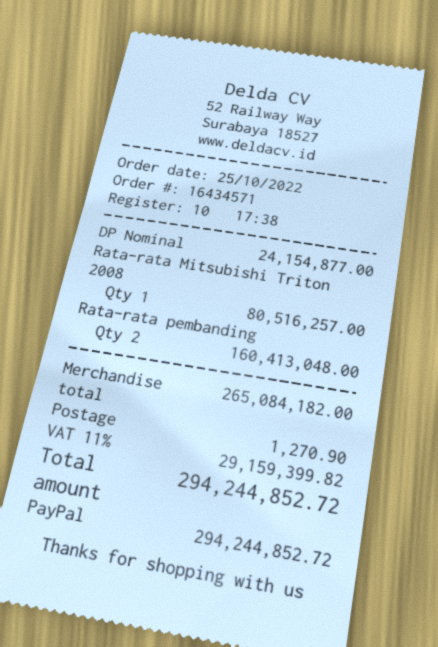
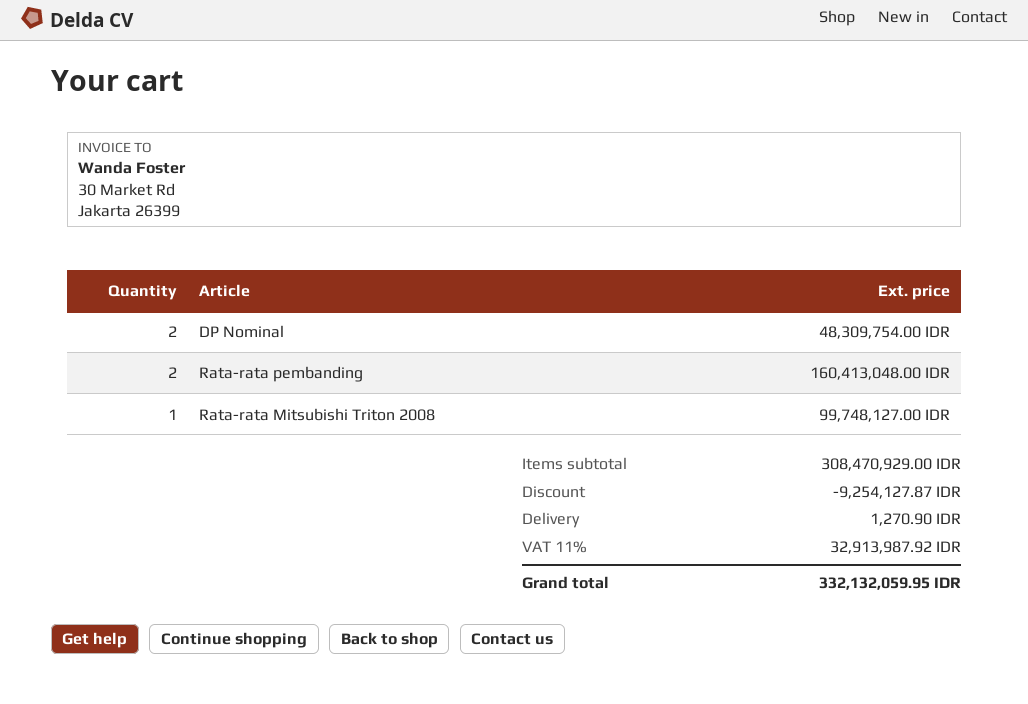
DP Nominal: 1 for 24154877.00 -> 2 for 48309754.00
Rata-rata Mitsubishi Triton 2008: 1 for 80516257.00 -> 1 for 99748127.00
subtotal: 265084182.00 -> 308470929.00
discount: none -> 9254127.87
tax: 11% = 29159399.82 -> 11% = 32913987.92
total: 294244852.72 -> 332132059.95

